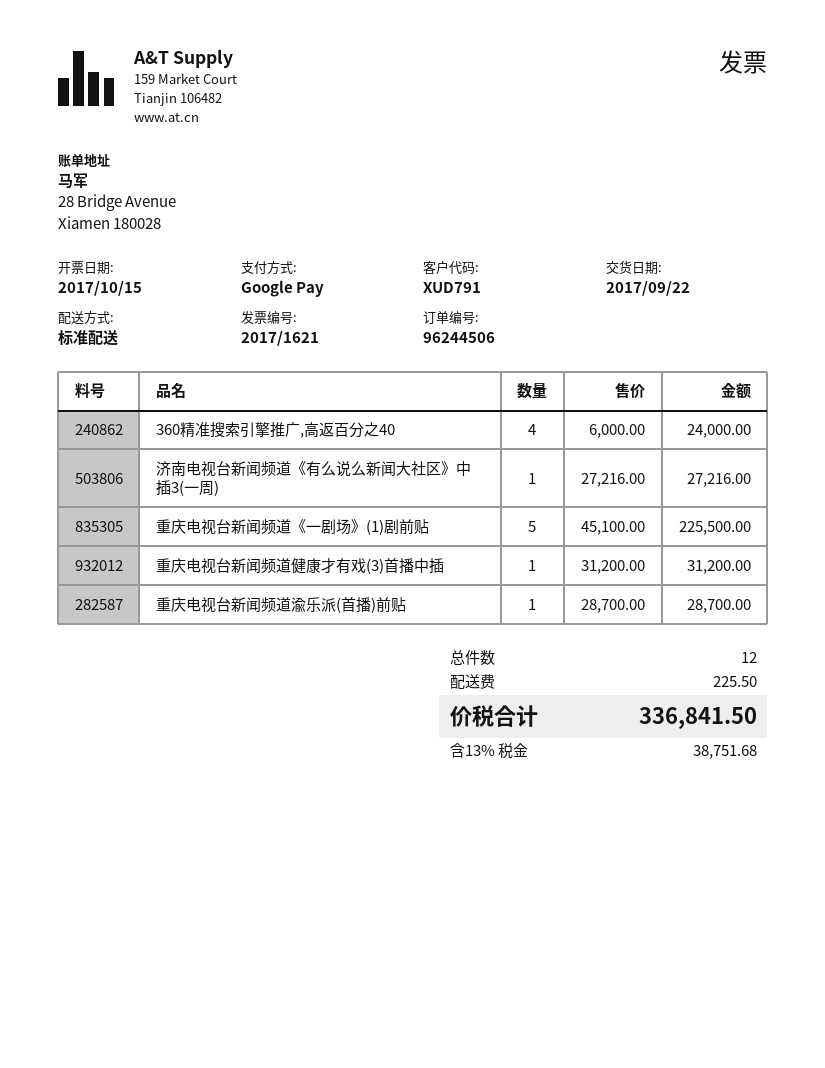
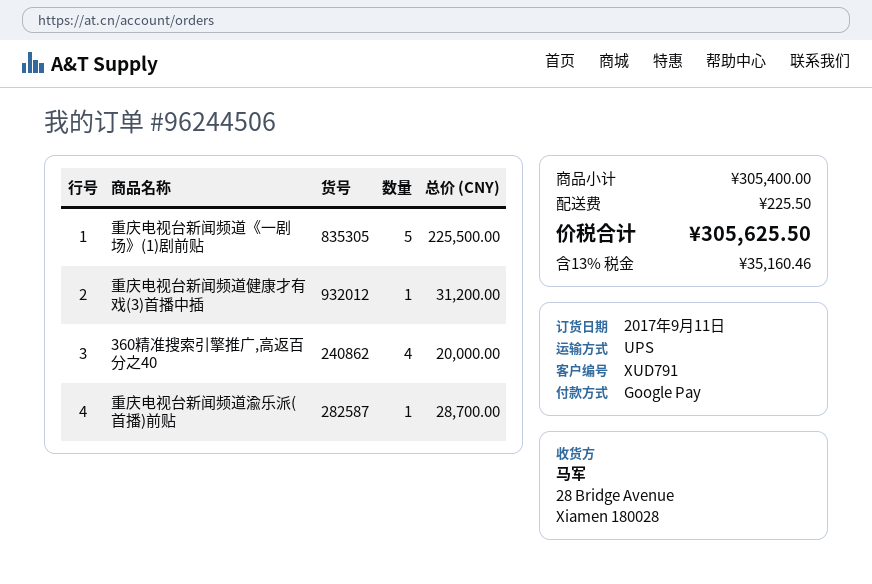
shipping method: standard -> UPS
360精准搜索引擎推广,高返百分之40: 4 for 24000.00 -> 4 for 20000.00
济南电视台新闻频道《有么说么新闻大社区》中插3(一周): 1 for 27216.00 -> none
tax: 13% = 38751.68 -> 13% = 35160.46
total: 336841.50 -> 305625.50

